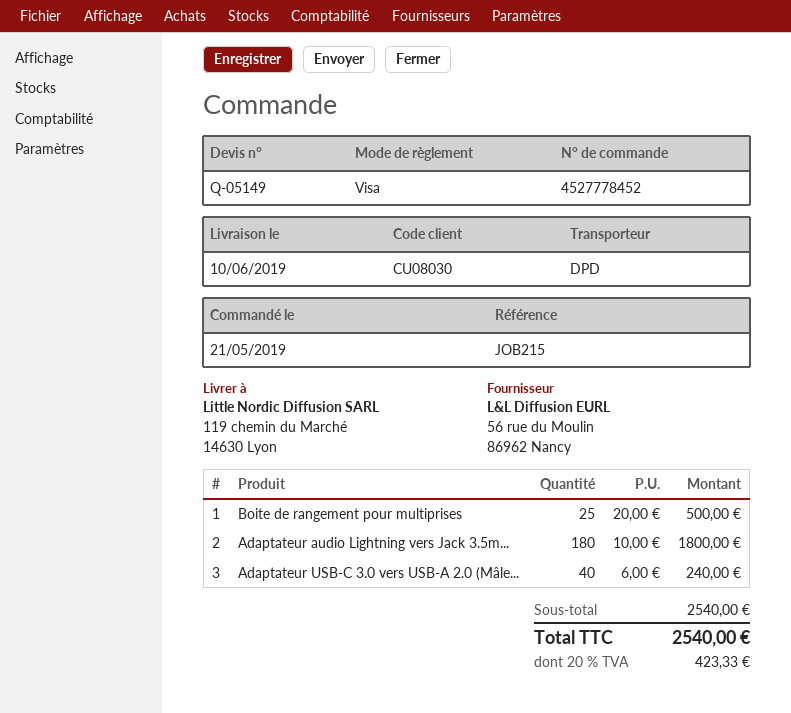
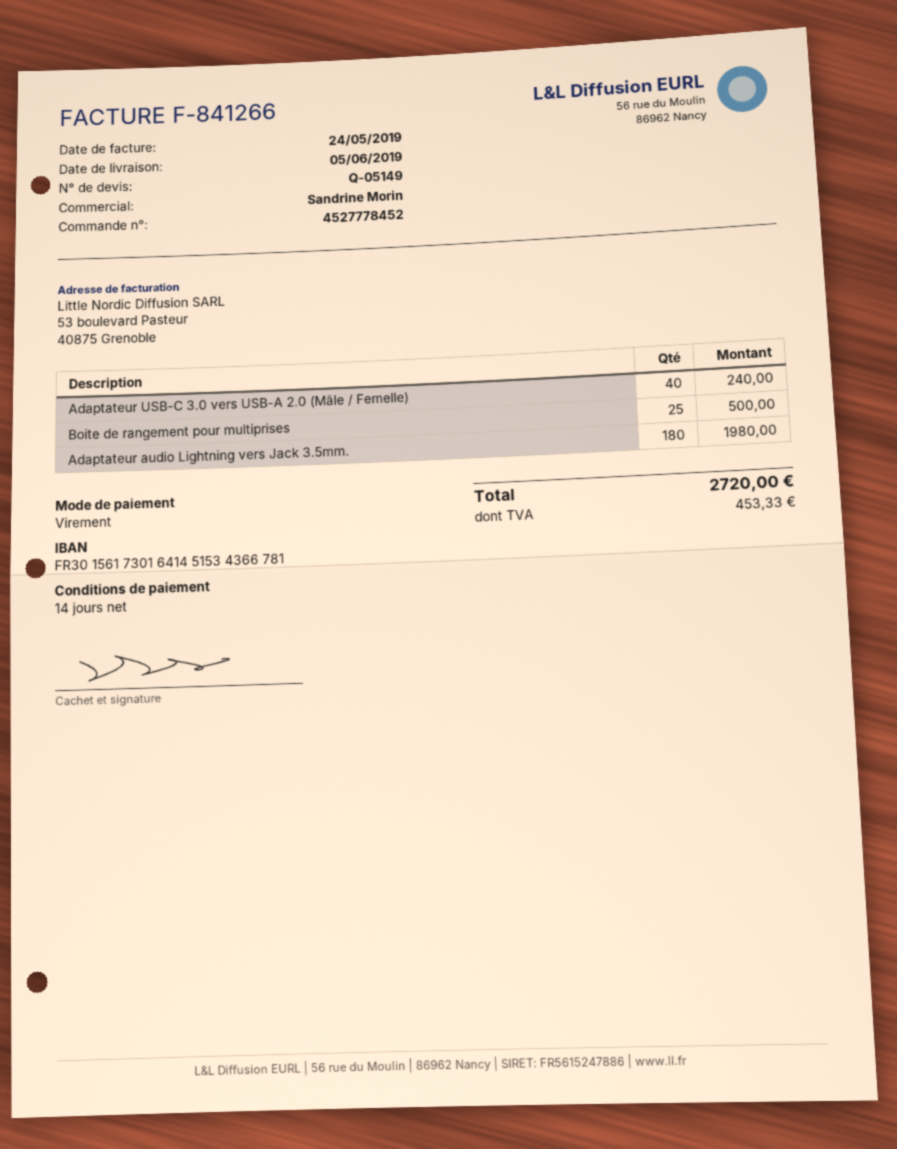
delivery date: 2019-06-10 -> 2019-06-05
payment method: Visa -> bank transfer
Adaptateur audio Lightning vers Jack 3.5m...: 180 for 1800.00 -> 180 for 1980.00
tax: 423.33 -> 453.33
total: 2540.00 -> 2720.00

